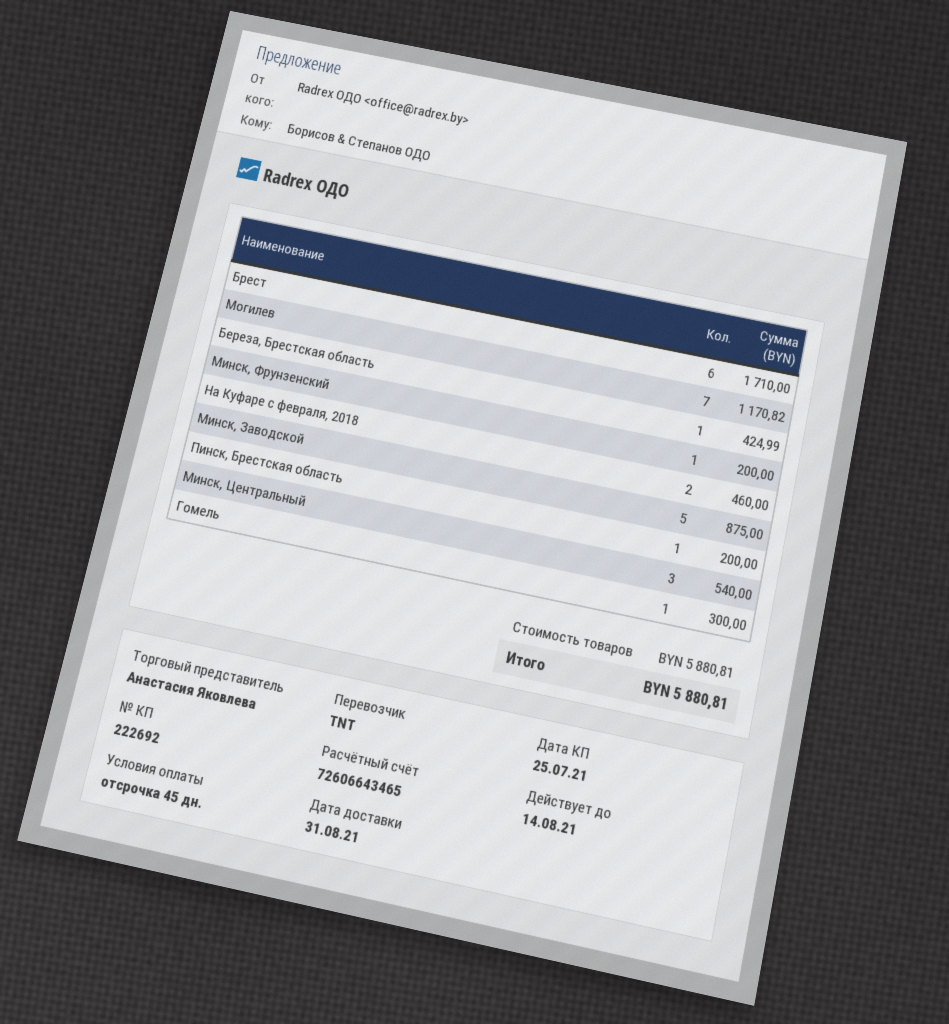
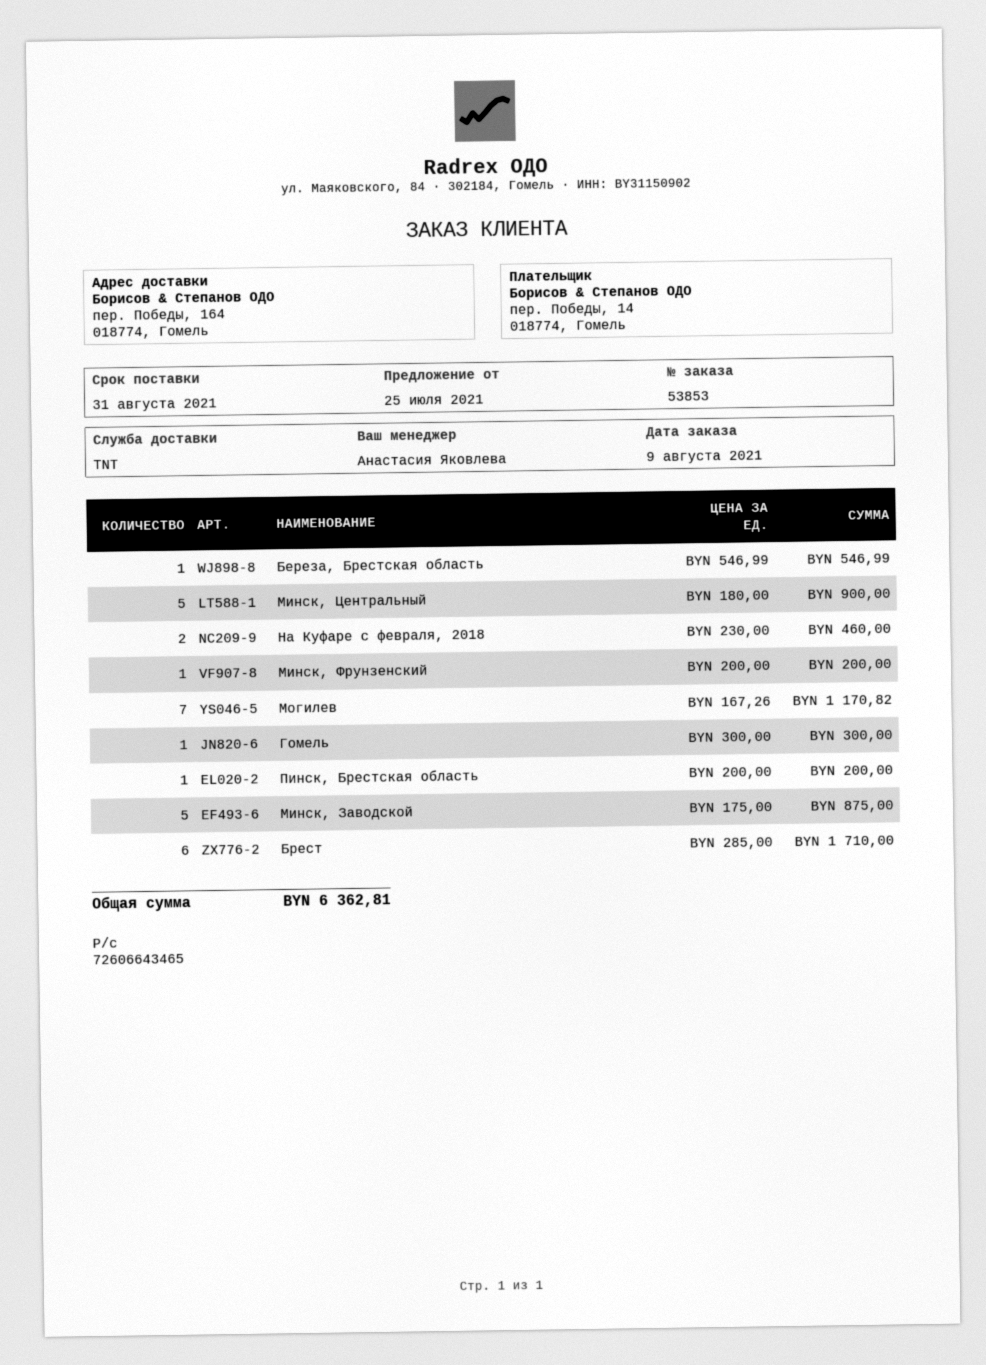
Береза, Брестская область: 1 for 424.99 -> 1 for 546.99
Минск, Центральный: 3 for 540.00 -> 5 for 900.00
total: 5880.81 -> 6362.81

